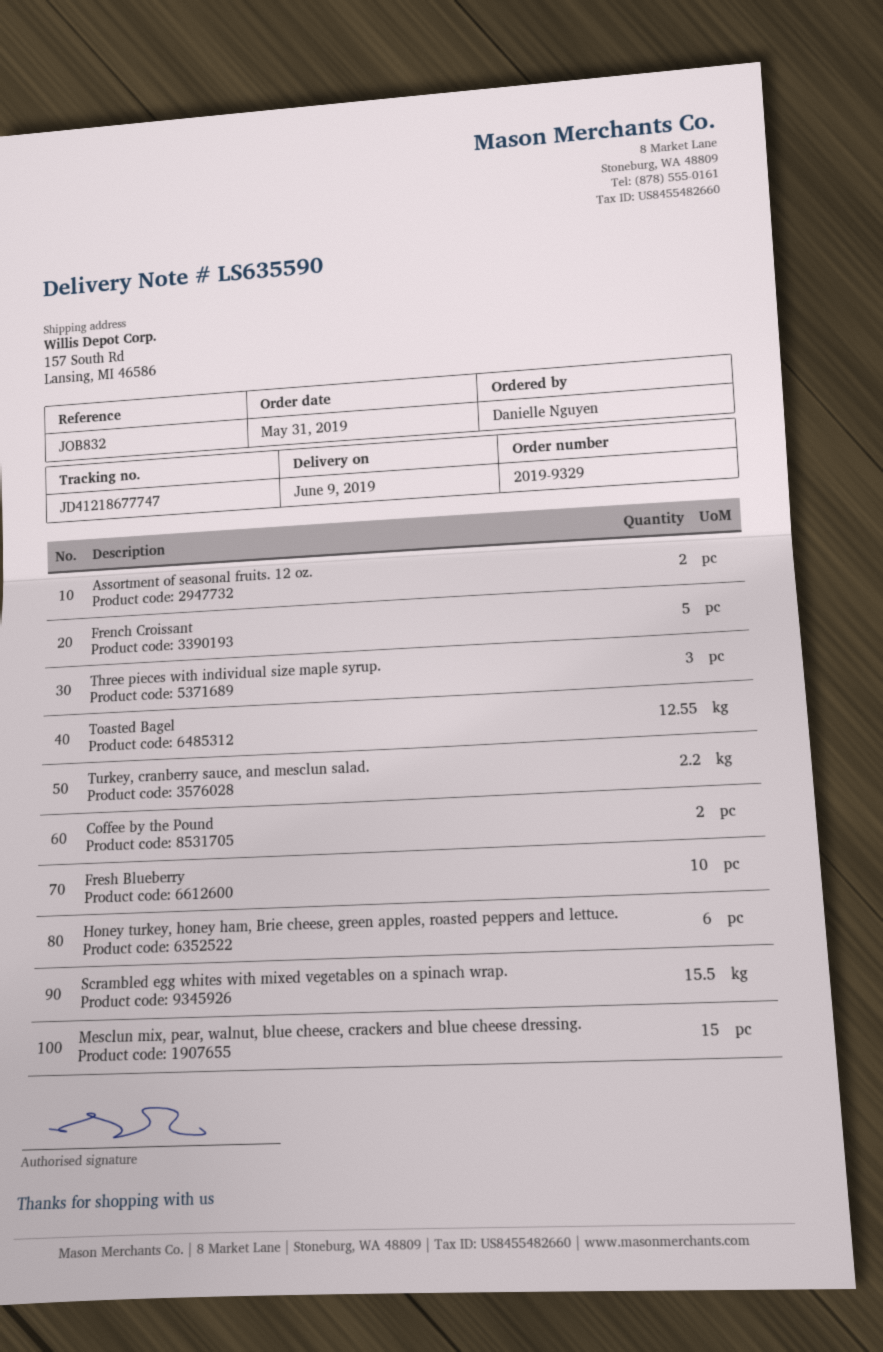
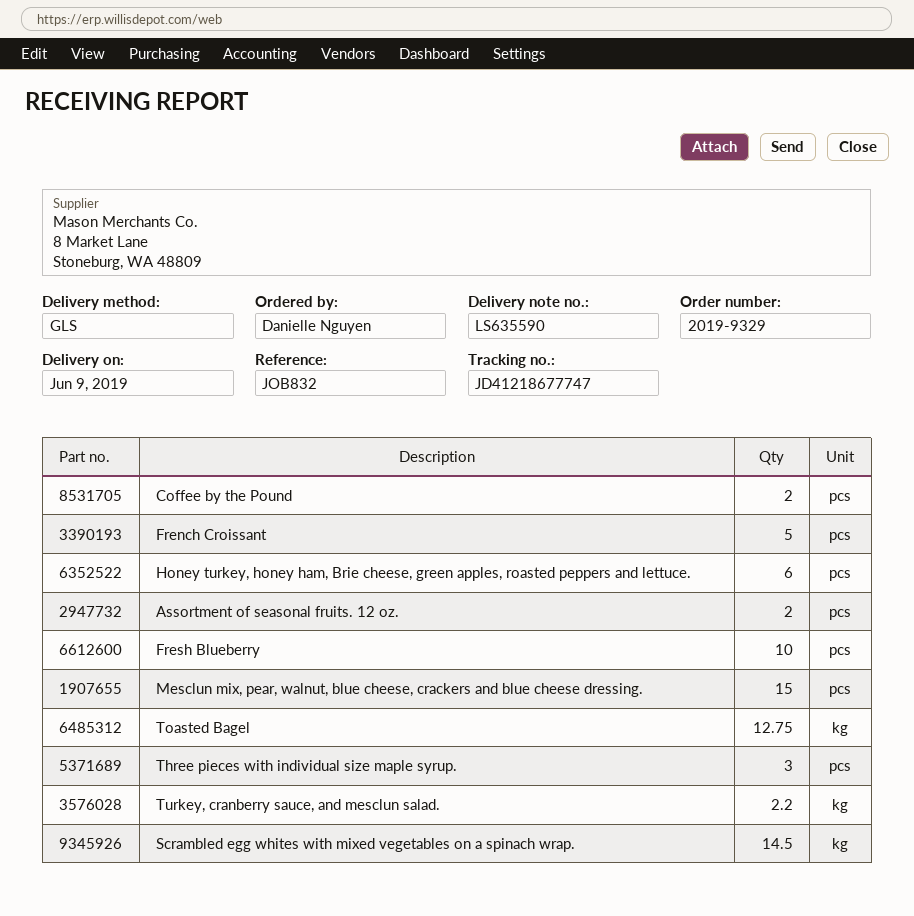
Toasted Bagel: 12.55 -> 12.75
Scrambled egg whites with mixed vegetables on a spinach wrap.: 15.5 -> 14.5

